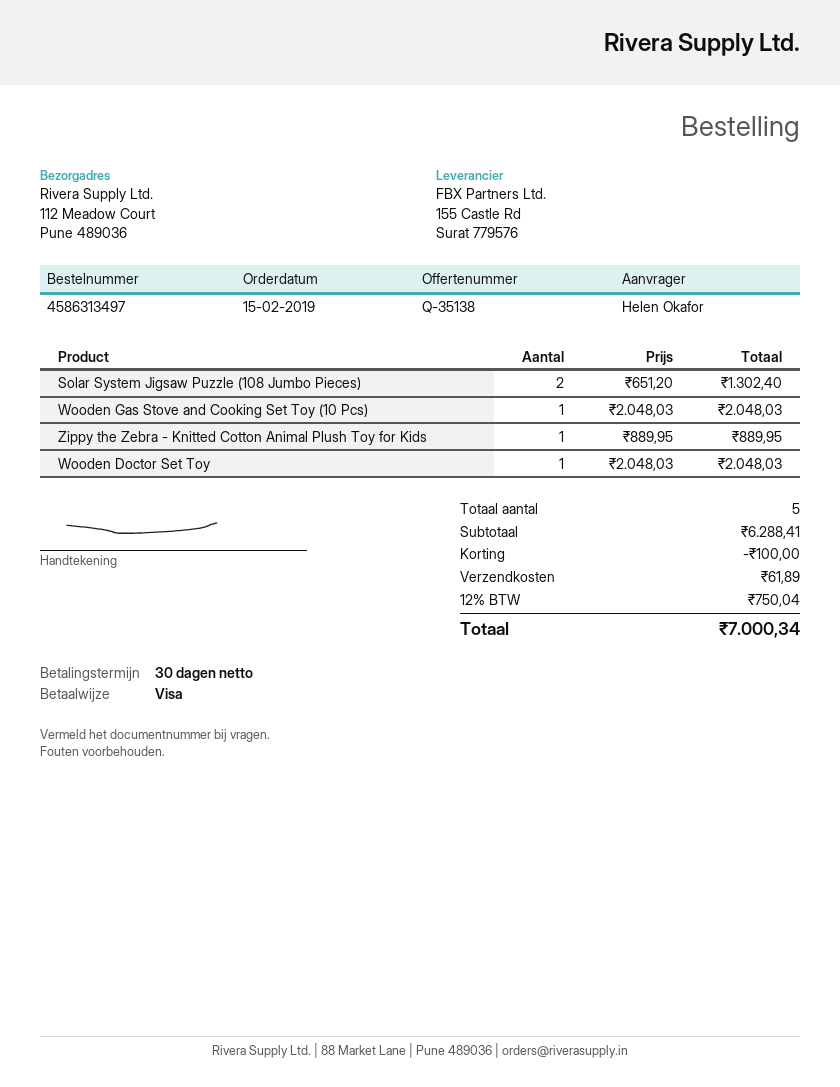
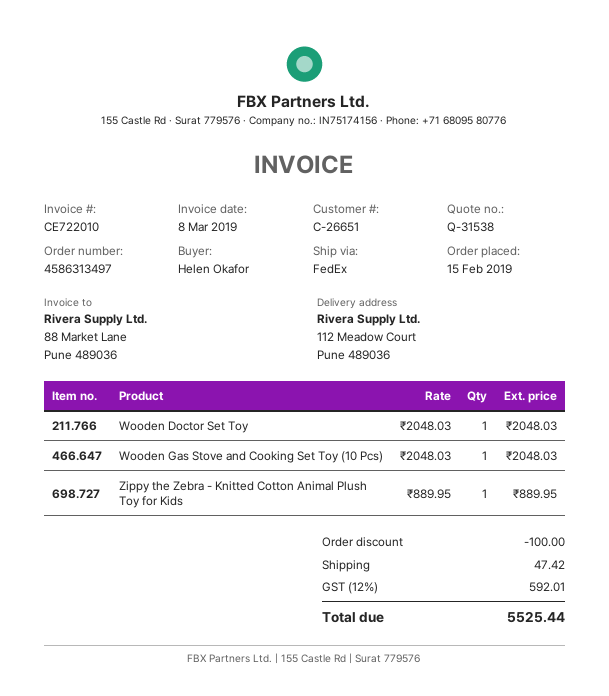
quote number: Q-35138 -> Q-31538
Solar System Jigsaw Puzzle (108 Jumbo Pieces): 2 x 651.20 = 1302.40 -> none
shipping: 61.89 -> 47.42
tax: 12% = 750.04 -> 12% = 592.01
total: 7000.34 -> 5525.44

